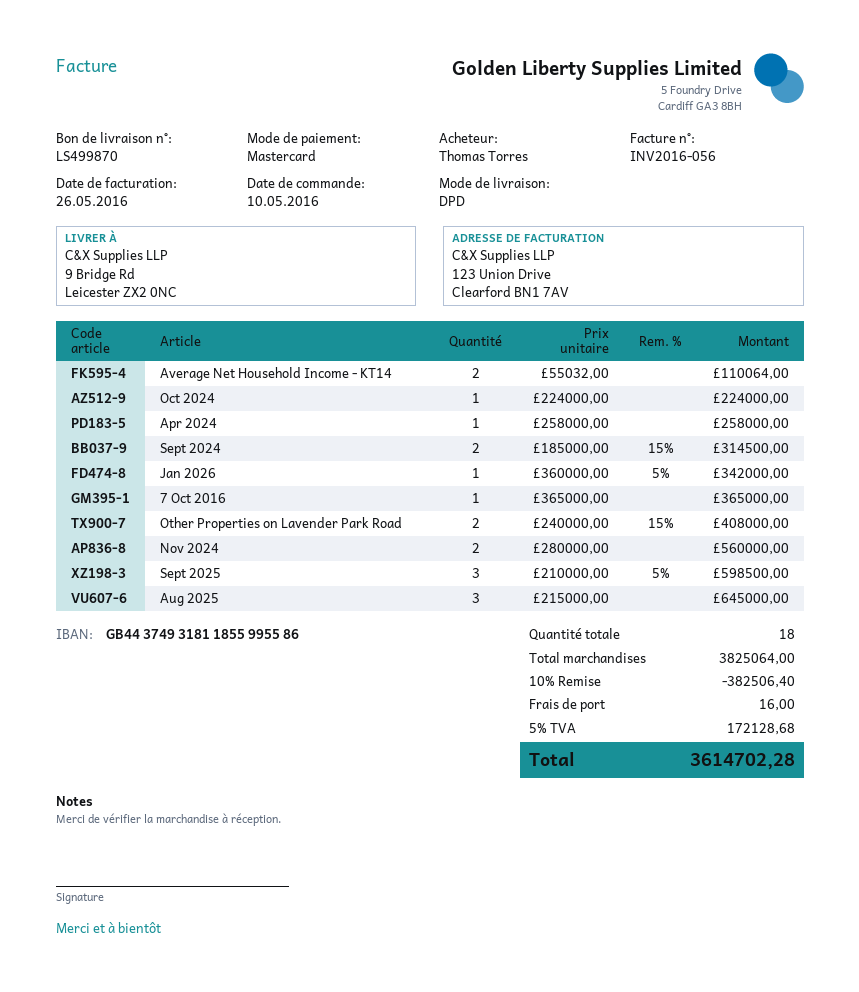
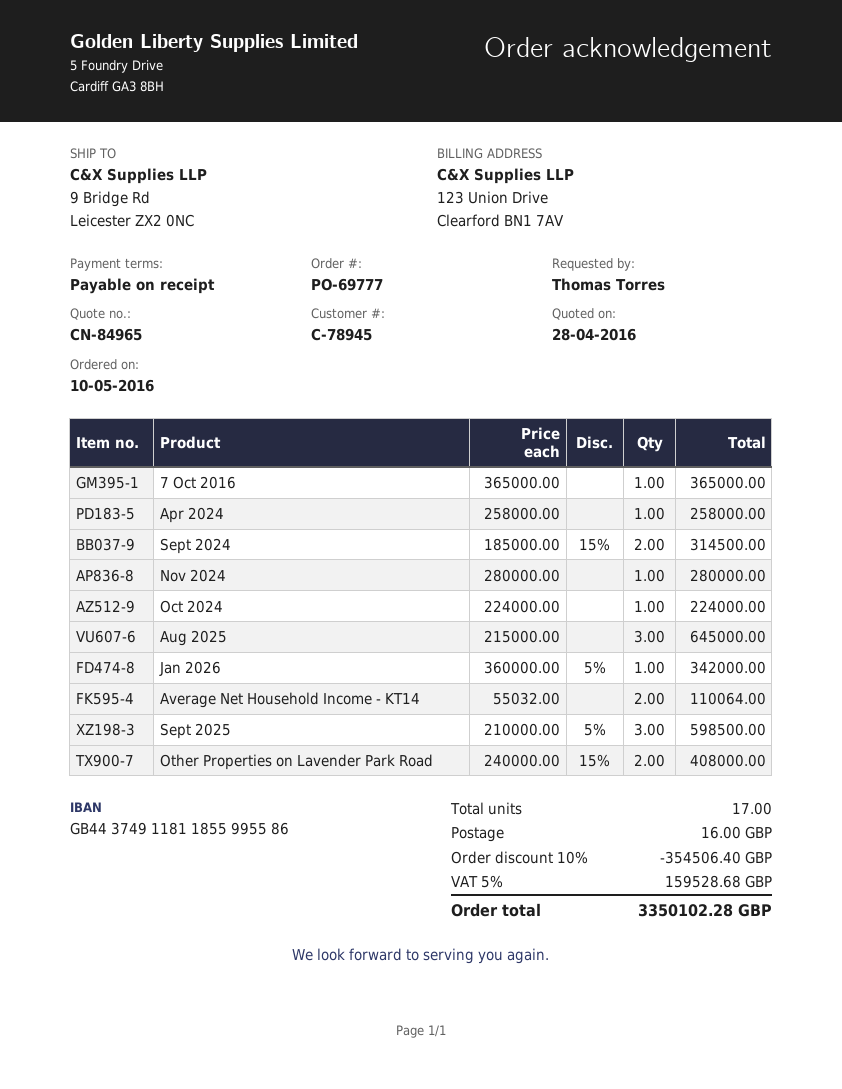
bank account: GB44374931811855995586 -> GB44374911811855995586
Nov 2024: 2 x 280000.00 = 560000.00 -> 1 x 280000.00 = 280000.00
total quantity: 18 -> 17
discount: 10% = 382506.40 -> 10% = 354506.40
tax: 5% = 172128.68 -> 5% = 159528.68
total: 3614702.28 -> 3350102.28

